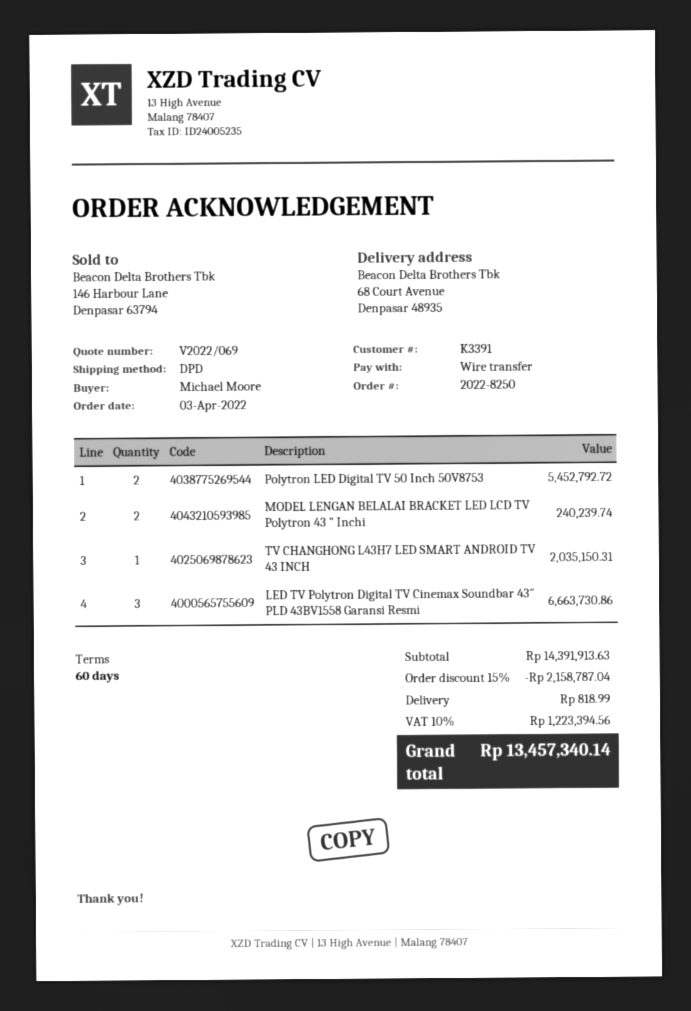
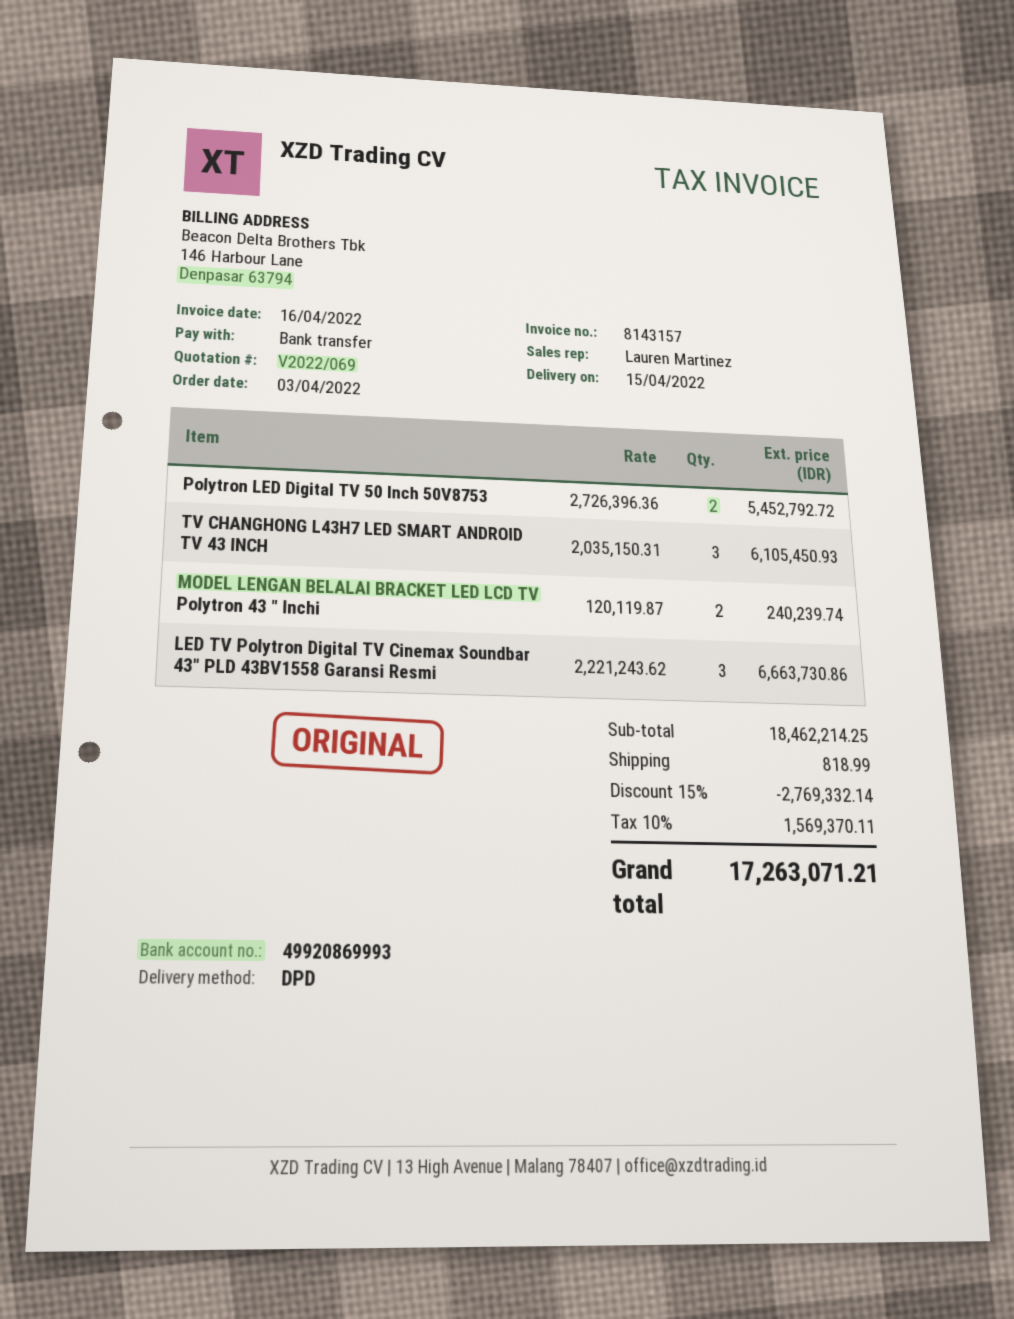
TV CHANGHONG L43H7 LED SMART ANDROID TV 43 INCH: 1 for 2035150.31 -> 3 for 6105450.93
subtotal: 14391913.63 -> 18462214.25
discount: 15% = 2158787.04 -> 15% = 2769332.14
tax: 10% = 1223394.56 -> 10% = 1569370.11
total: 13457340.14 -> 17263071.21

